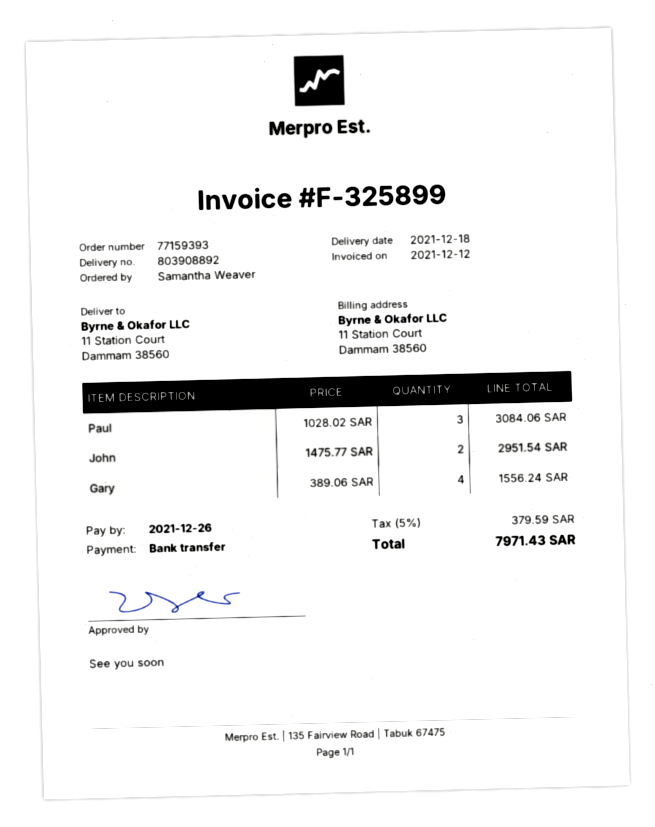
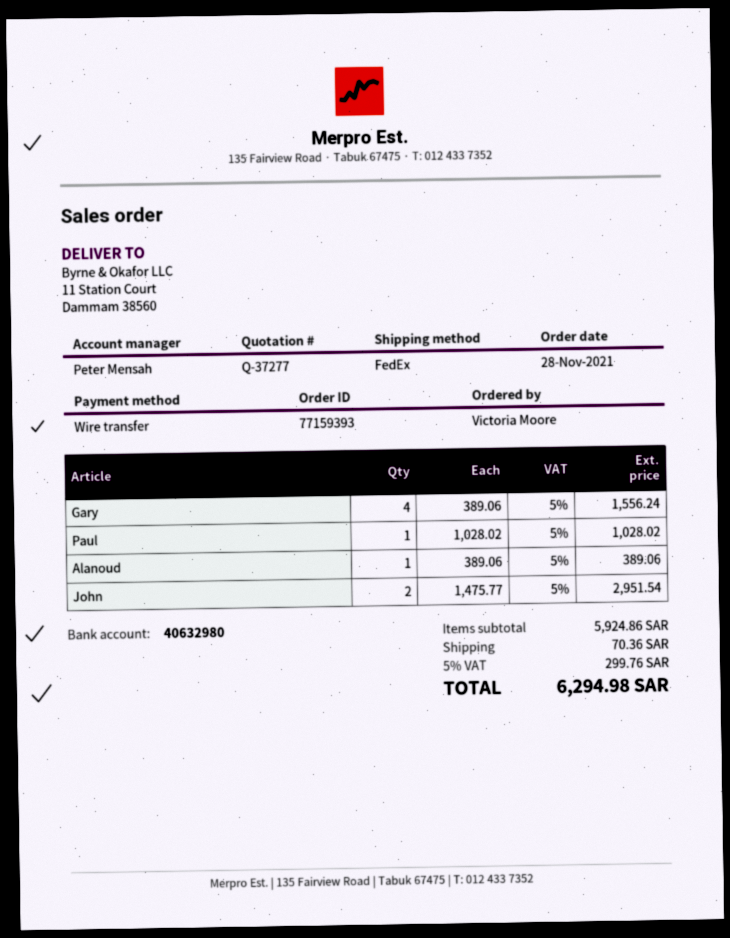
ordered by: Samantha Weaver -> Victoria Moore
Paul: 3 x 1028.02 = 3084.06 -> 1 x 1028.02 = 1028.02
Alanoud: none -> 1 x 389.06 = 389.06
shipping: none -> 70.36
tax: 5% = 379.59 -> 5% = 299.76
total: 7971.43 -> 6294.98

